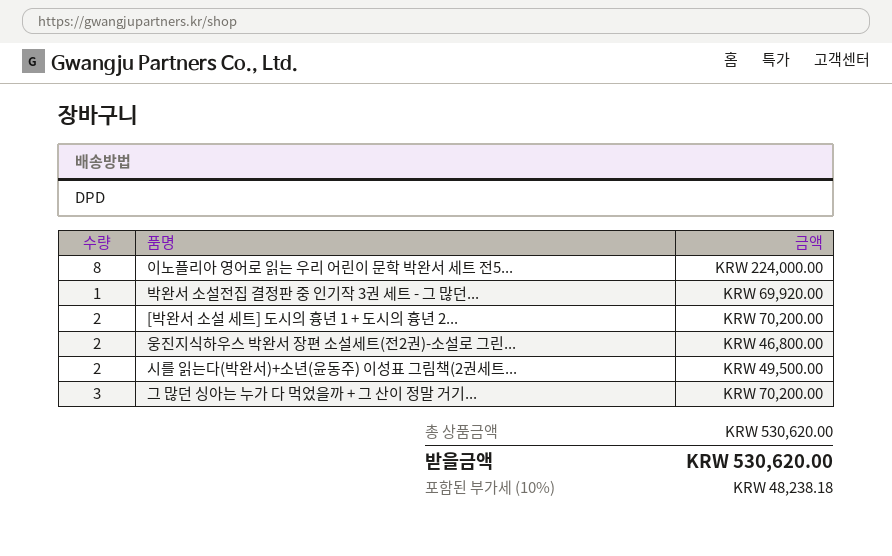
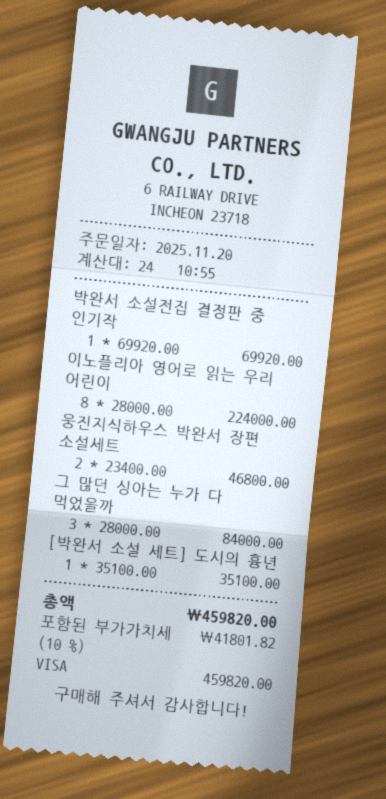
[박완서 소설 세트] 도시의 흉년 1 + 도시의 흉년 2...: 2 for 70200.00 -> 1 for 35100.00
시를 읽는다(박완서)+소년(윤동주) 이성표 그림책(2권세트...: 2 for 49500.00 -> none
그 많던 싱아는 누가 다 먹었을까 + 그 산이 정말 거기...: 3 for 70200.00 -> 3 for 84000.00
tax: 10% = 48238.18 -> 10% = 41801.82
total: 530620.00 -> 459820.00

